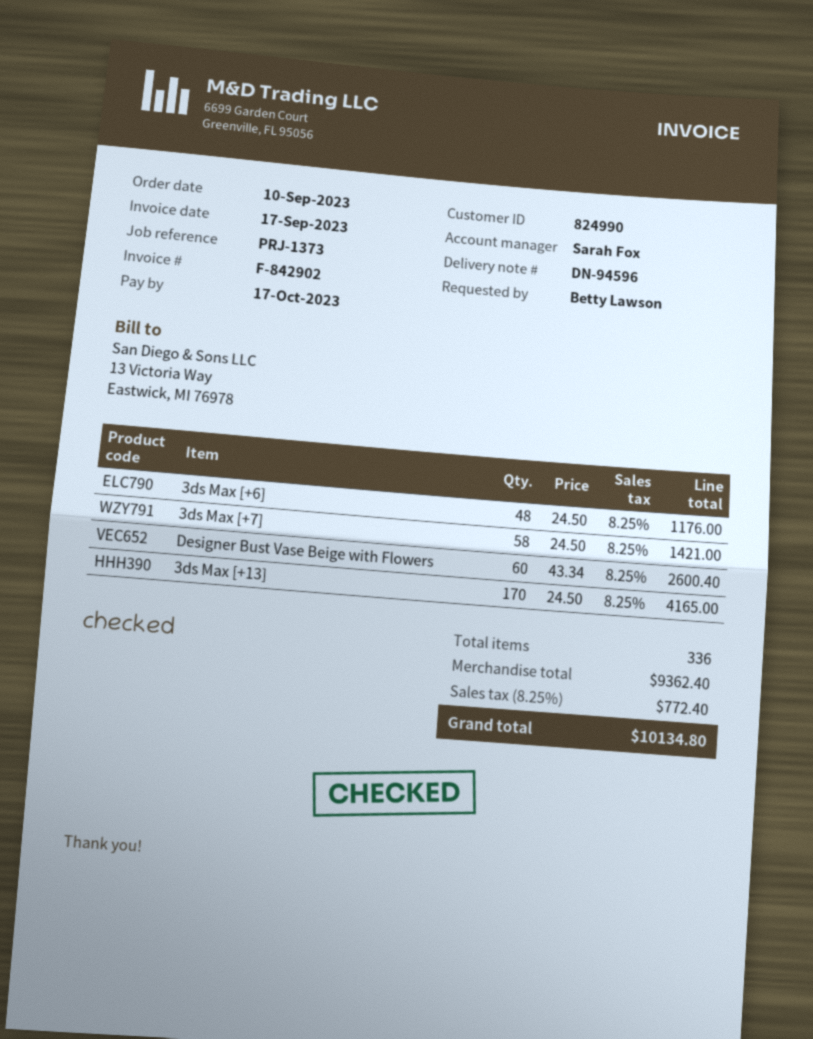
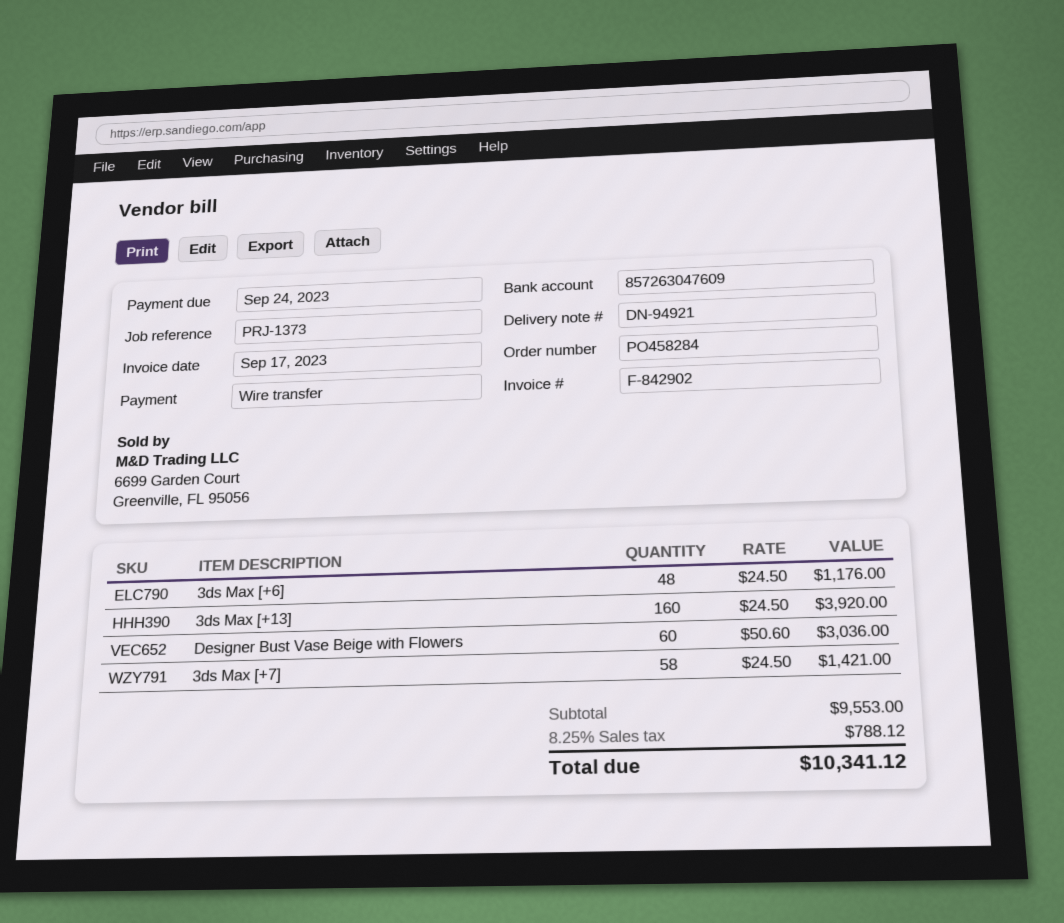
delivery note number: DN-94596 -> DN-94921
due date: 2023-10-17 -> 2023-09-24
Designer Bust Vase Beige with Flowers: 60 x 43.34 = 2600.40 -> 60 x 50.60 = 3036.00
3ds Max [+13]: 170 x 24.50 = 4165.00 -> 160 x 24.50 = 3920.00
subtotal: 9362.40 -> 9553.00
tax: 8.25% = 772.40 -> 8.25% = 788.12
total: 10134.80 -> 10341.12

